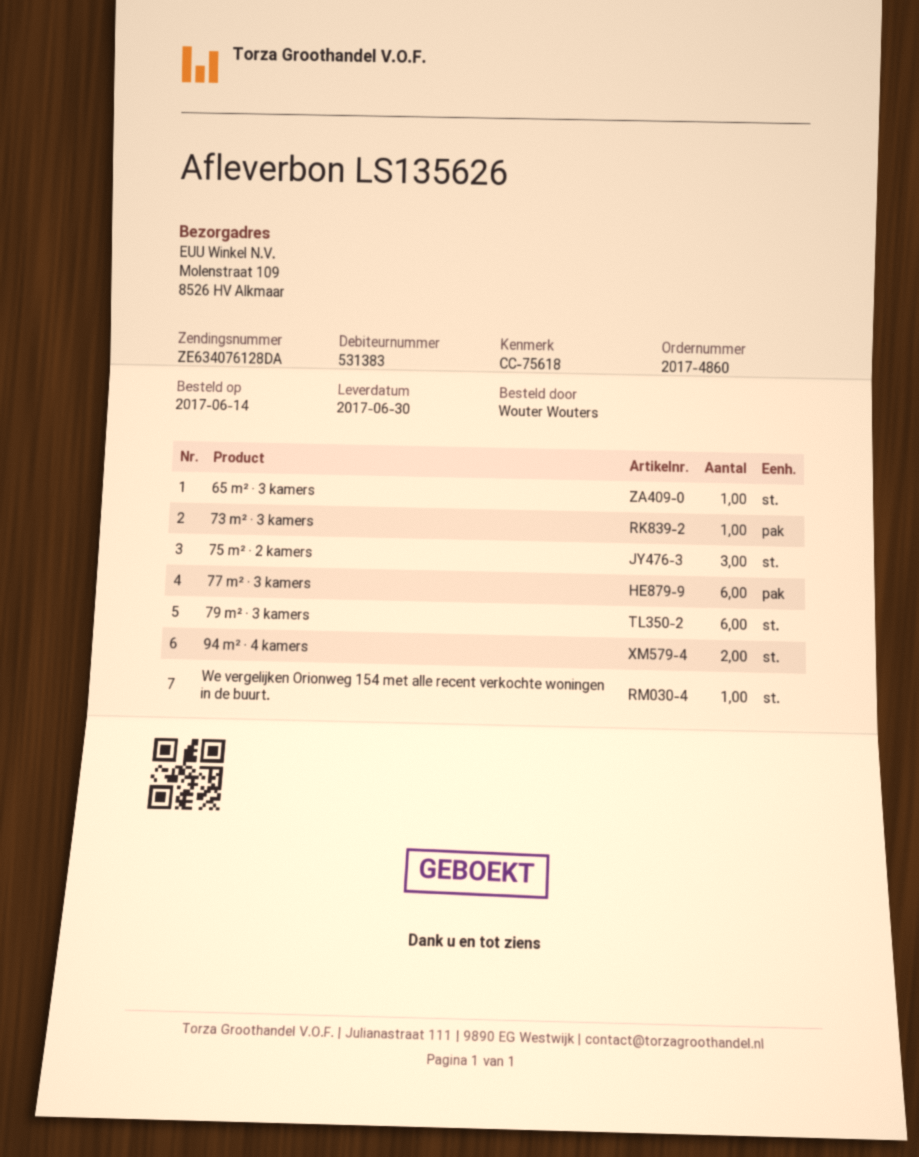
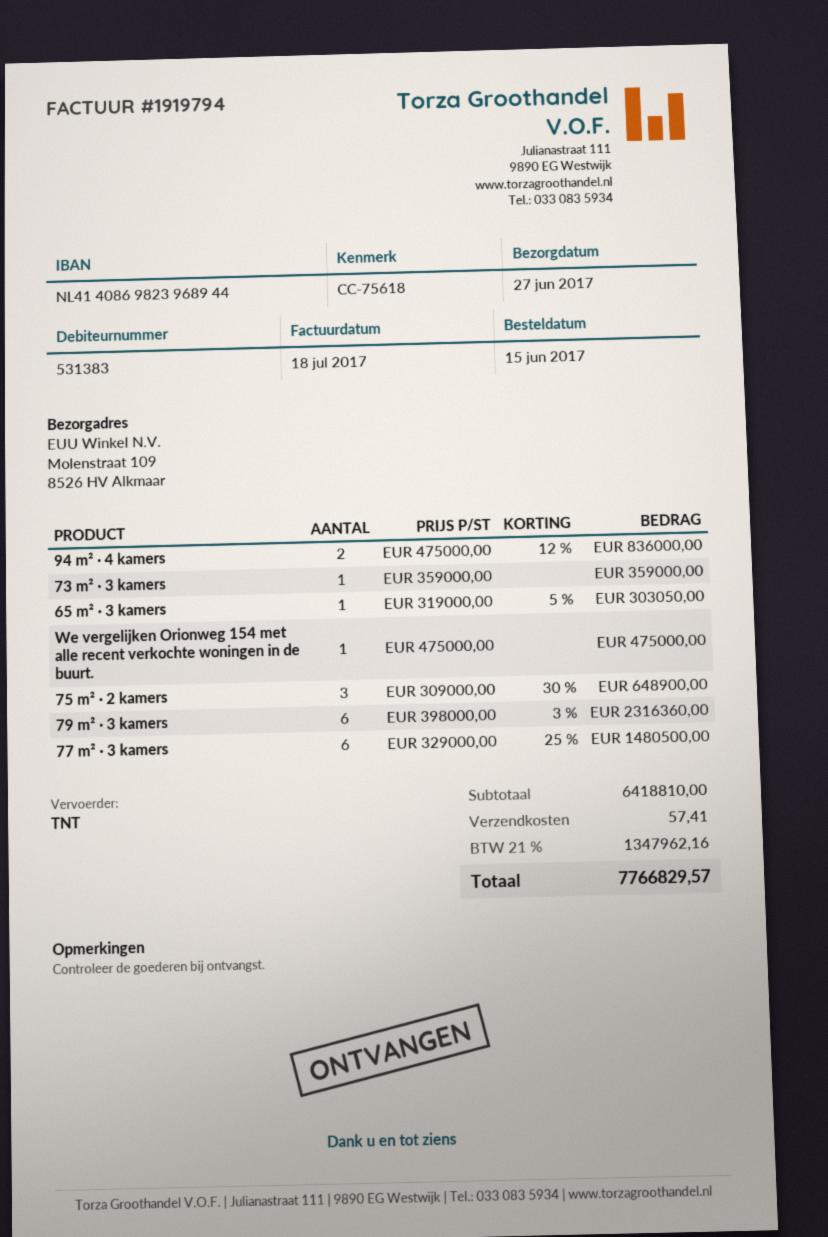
order date: 2017-06-14 -> 2017-06-15
delivery date: 2017-06-30 -> 2017-06-27

